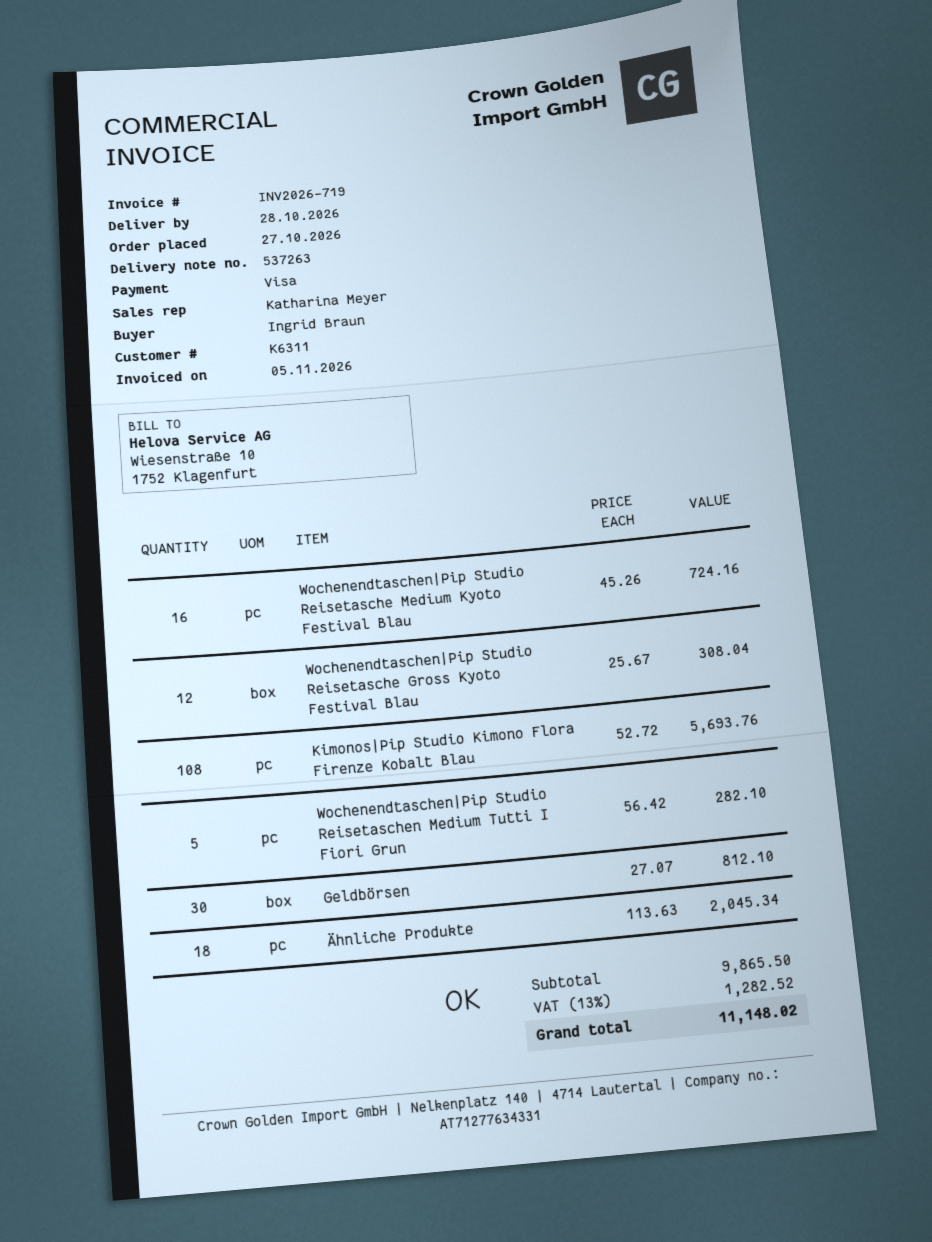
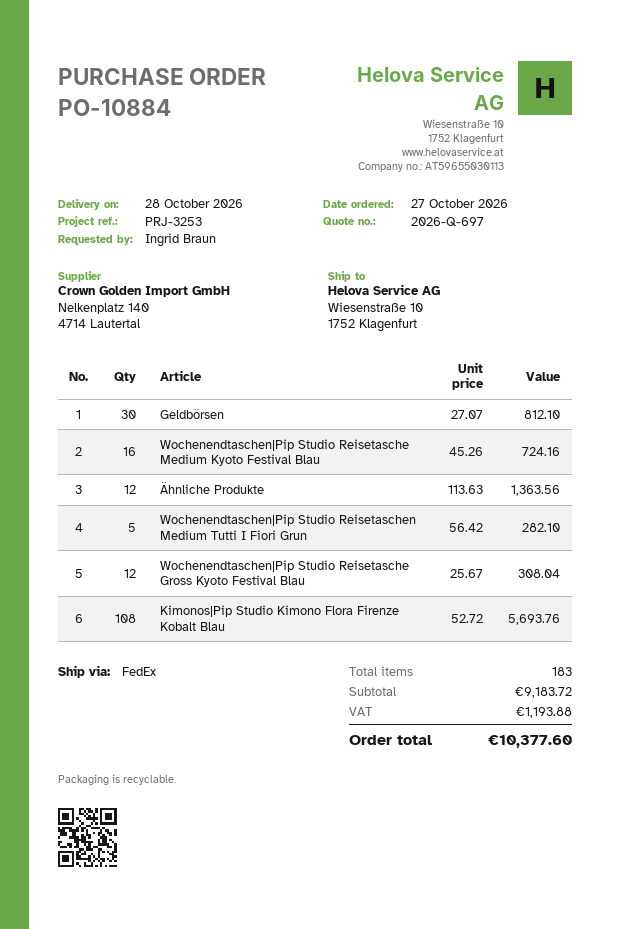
Ähnliche Produkte: 18 x 113.63 = 2045.34 -> 12 x 113.63 = 1363.56
subtotal: 9865.50 -> 9183.72
tax: 1282.52 -> 1193.88
total: 11148.02 -> 10377.60

